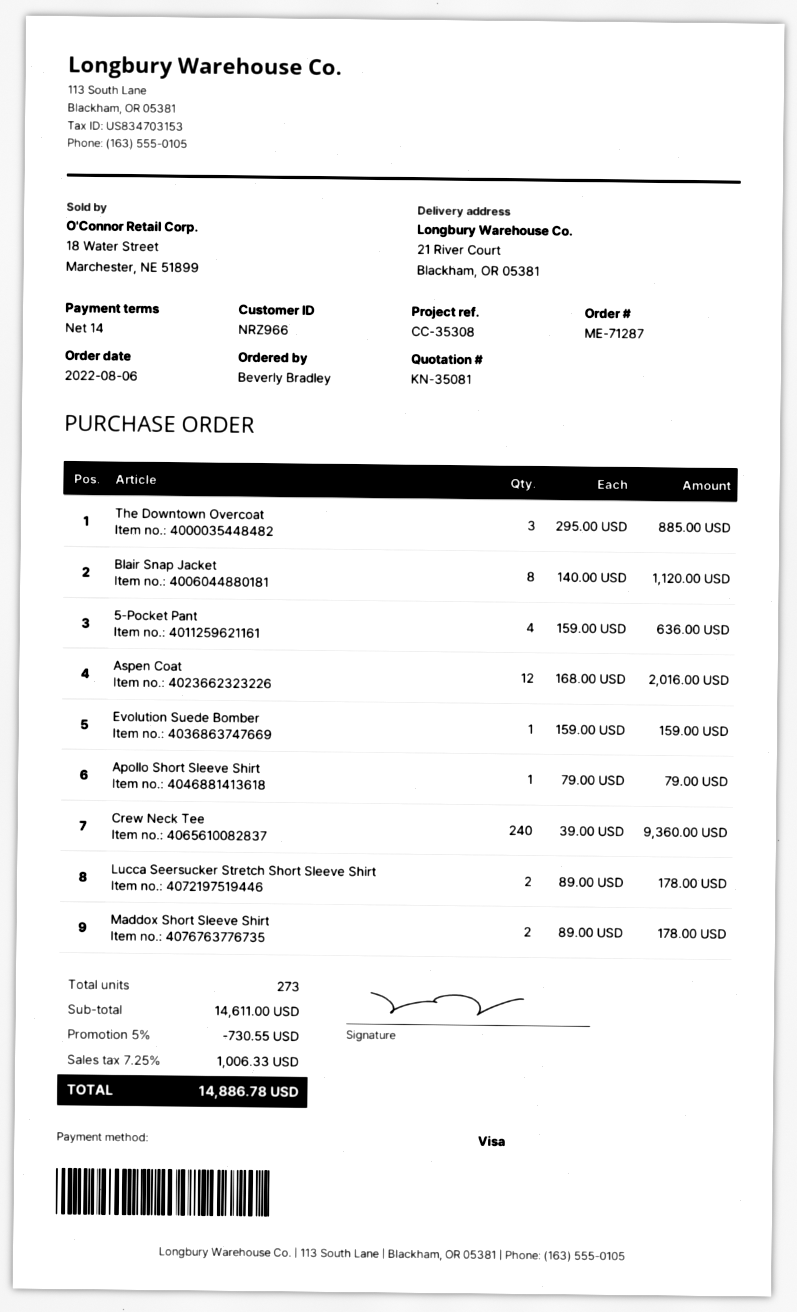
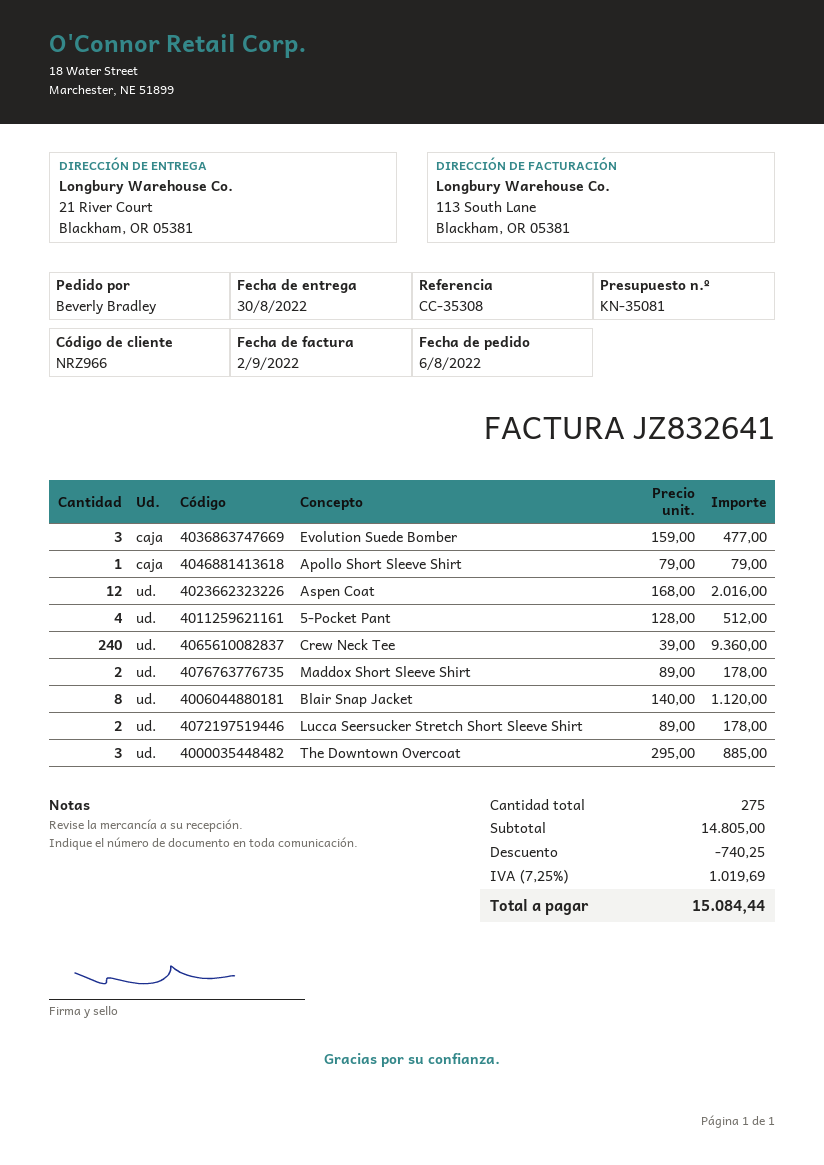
5-Pocket Pant: 4 x 159.00 = 636.00 -> 4 x 128.00 = 512.00
Evolution Suede Bomber: 1 x 159.00 = 159.00 -> 3 x 159.00 = 477.00
total quantity: 273 -> 275
subtotal: 14611.00 -> 14805.00
discount: 730.55 -> 740.25
tax: 7.25% = 1006.33 -> 7.25% = 1019.69
total: 14886.78 -> 15084.44

